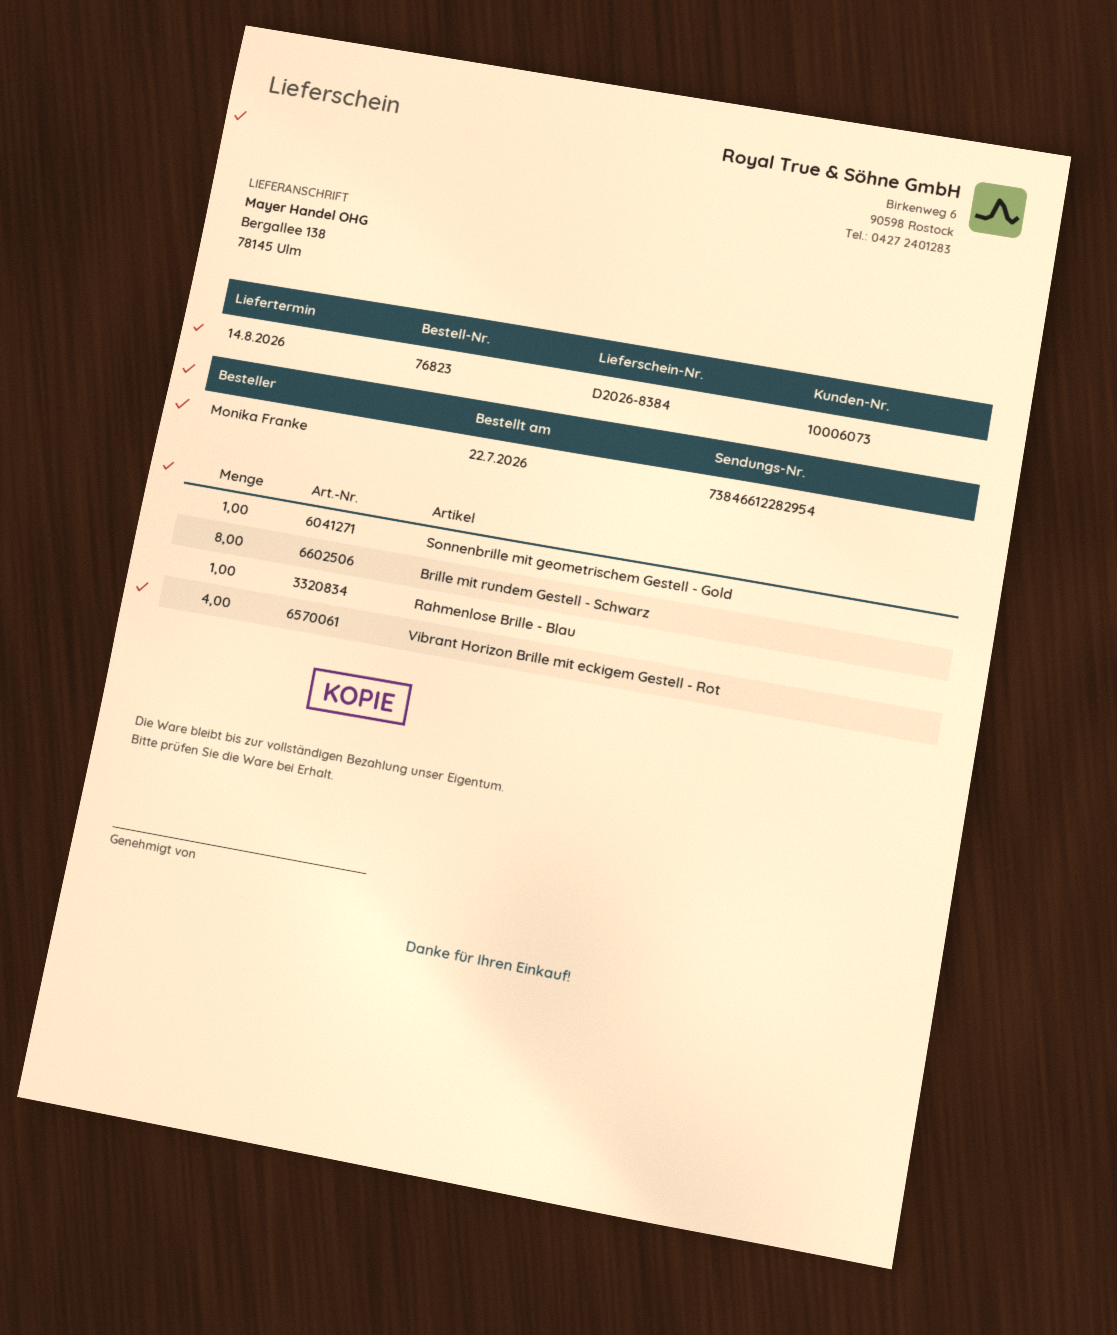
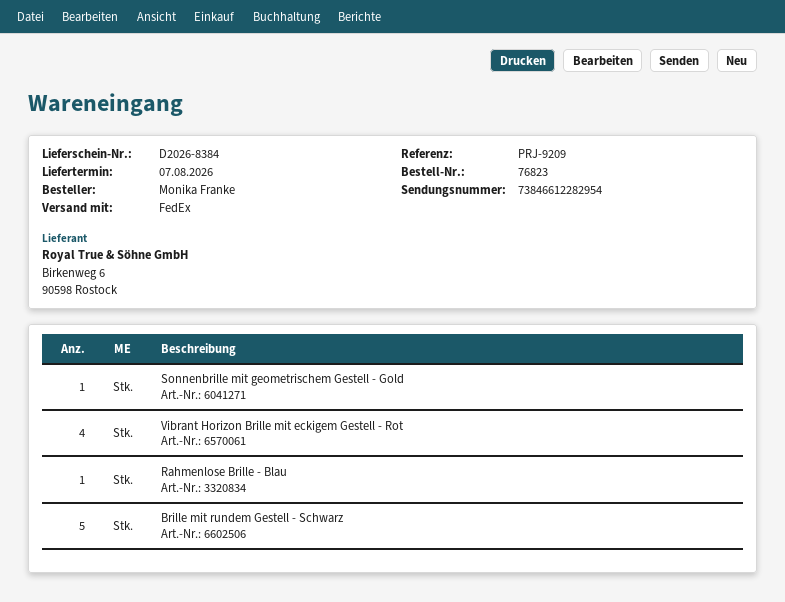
delivery date: 2026-08-14 -> 2026-08-07
Brille mit rundem Gestell - Schwarz: 8 -> 5

